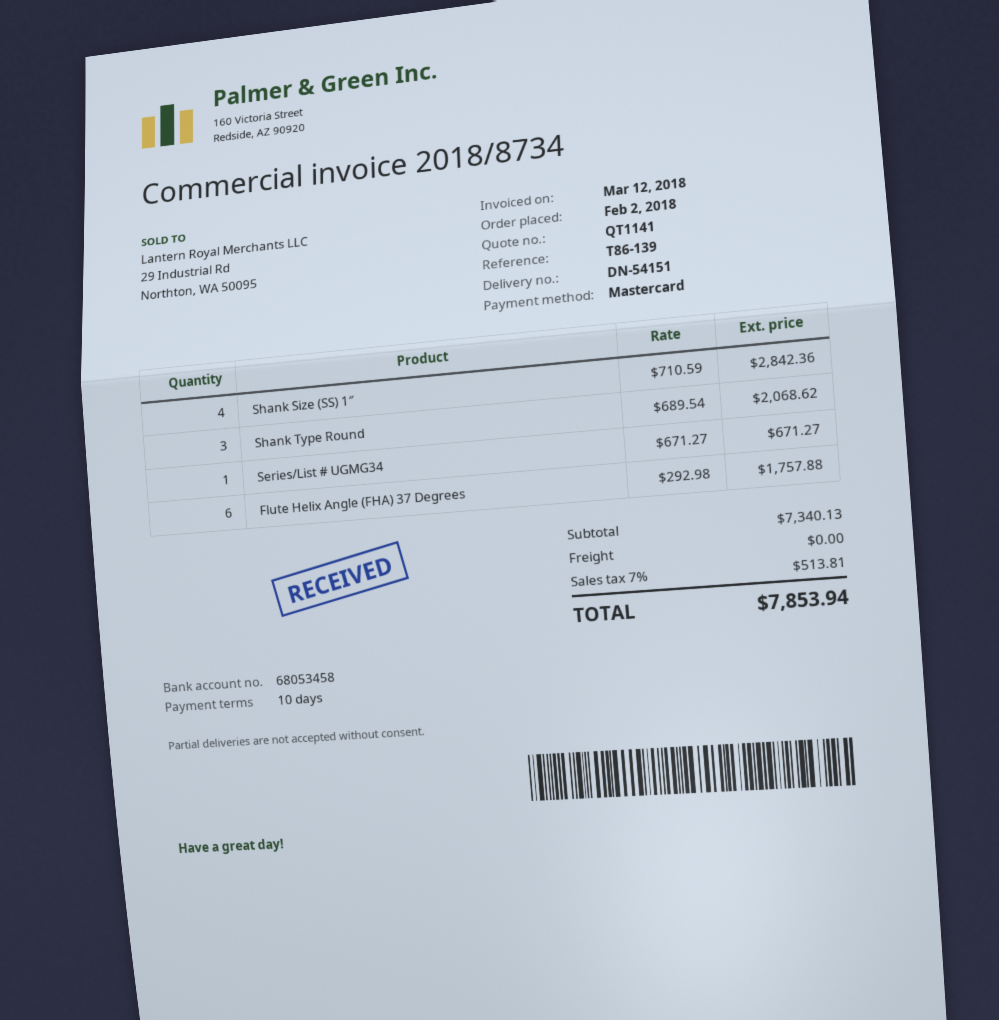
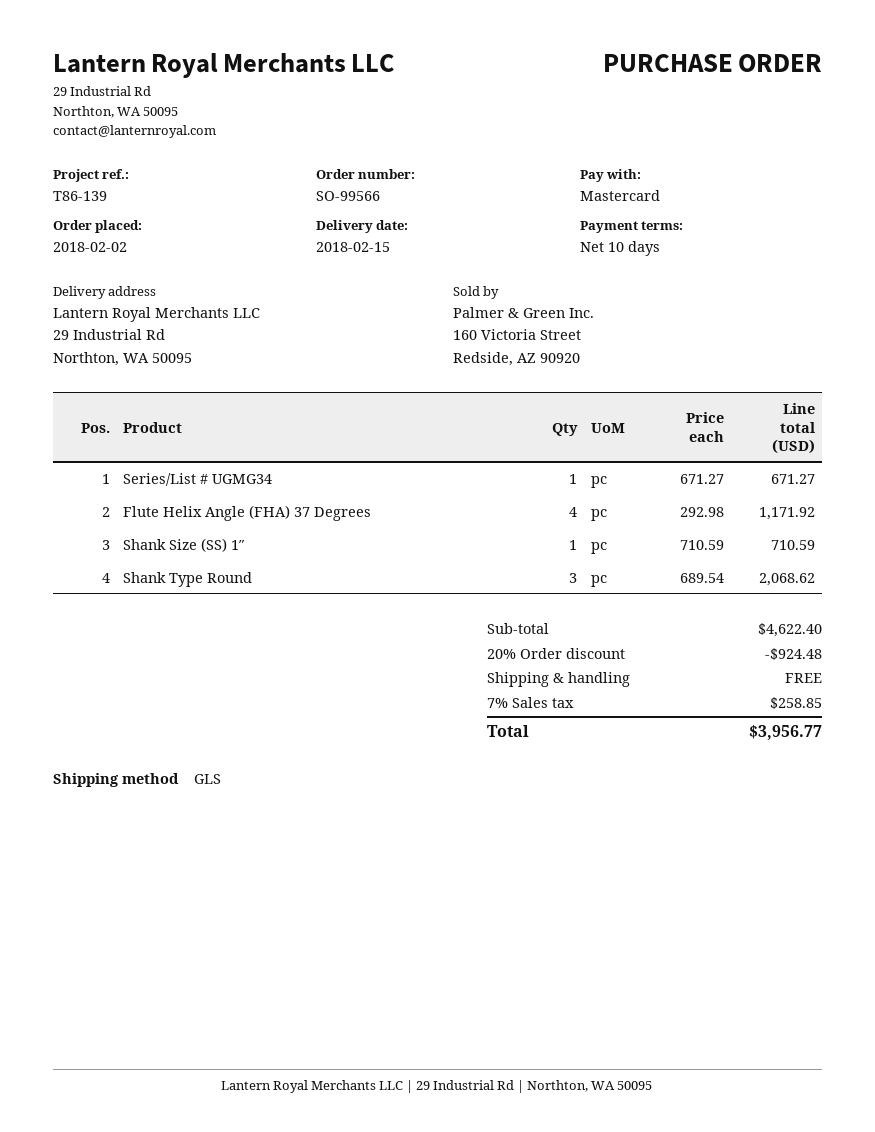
Shank Size (SS) 1″: 4 x 710.59 = 2842.36 -> 1 x 710.59 = 710.59
Flute Helix Angle (FHA) 37 Degrees: 6 x 292.98 = 1757.88 -> 4 x 292.98 = 1171.92
subtotal: 7340.13 -> 4622.40
discount: none -> 20% = 924.48
tax: 7% = 513.81 -> 7% = 258.85
total: 7853.94 -> 3956.77

